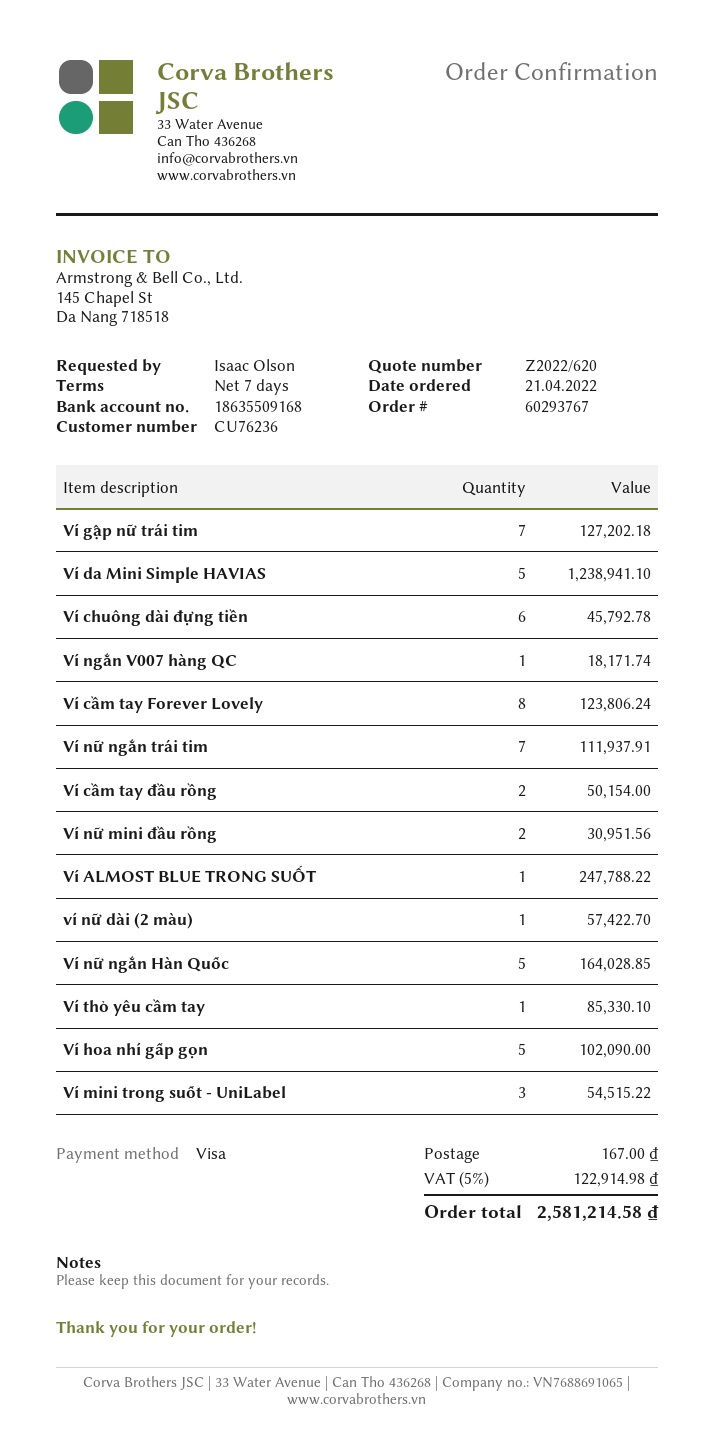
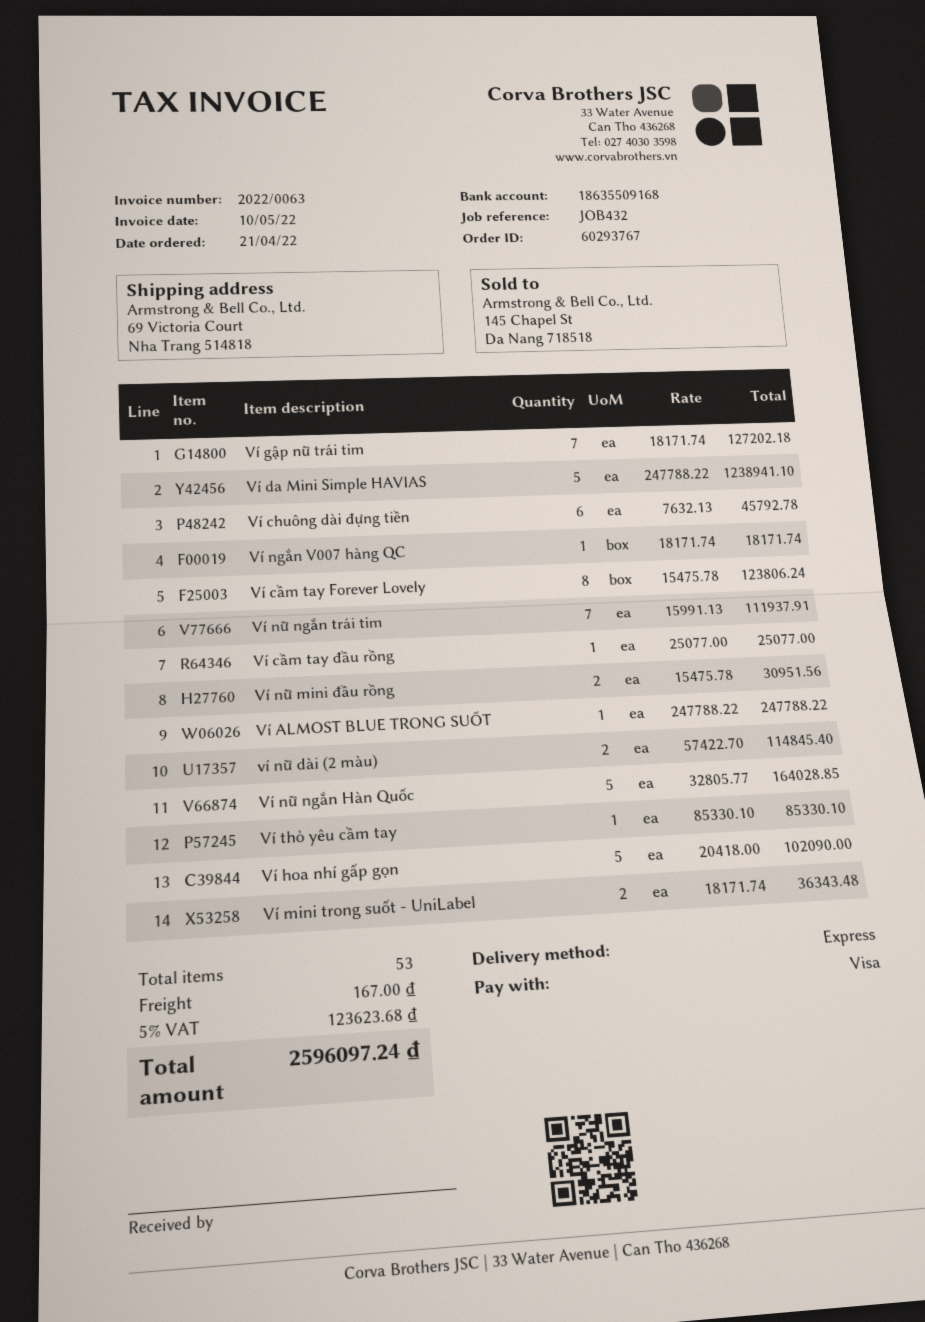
Ví cầm tay đầu rồng: 2 for 50154.00 -> 1 for 25077.00
ví nữ dài (2 màu): 1 for 57422.70 -> 2 for 114845.40
Ví mini trong suốt - UniLabel: 3 for 54515.22 -> 2 for 36343.48
tax: 5% = 122914.98 -> 5% = 123623.68
total: 2581214.58 -> 2596097.24

